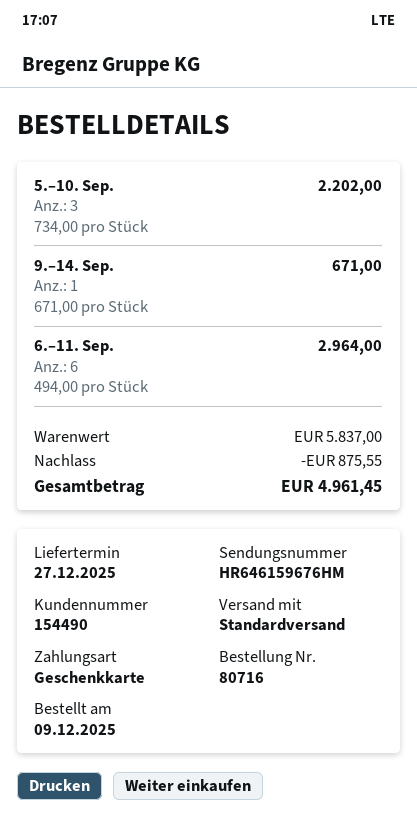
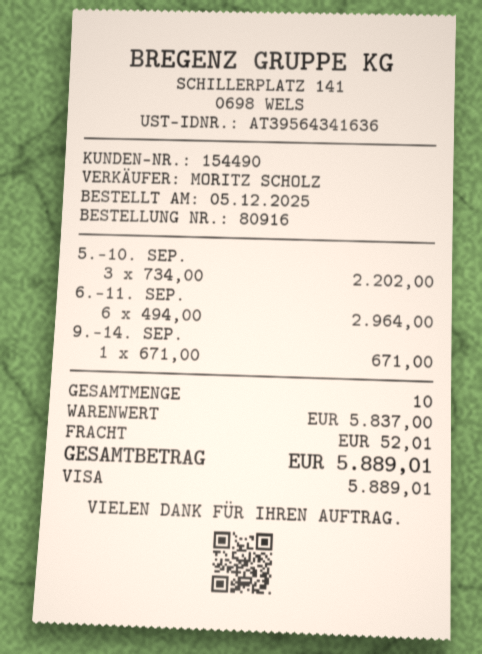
order number: 80716 -> 80916
order date: 2025-12-09 -> 2025-12-05
payment method: gift card -> Visa
discount: 875.55 -> none
shipping: none -> 52.01
total: 4961.45 -> 5889.01

